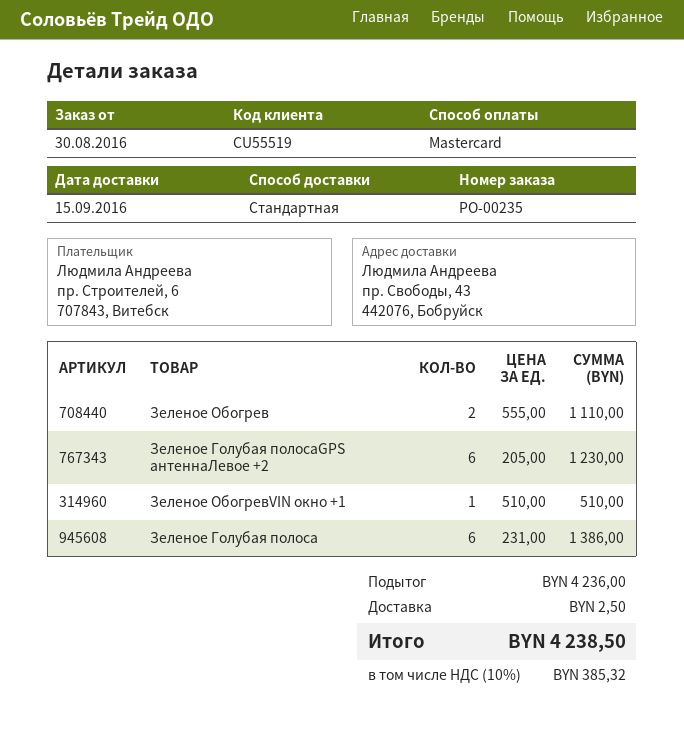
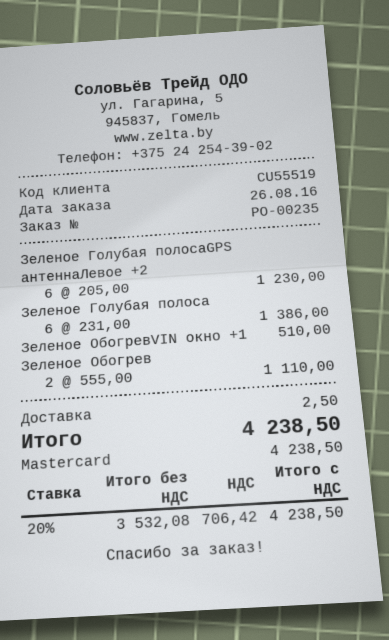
order date: 2016-08-30 -> 2016-08-26
tax: 10% = 385.32 -> 20% = 706.42

